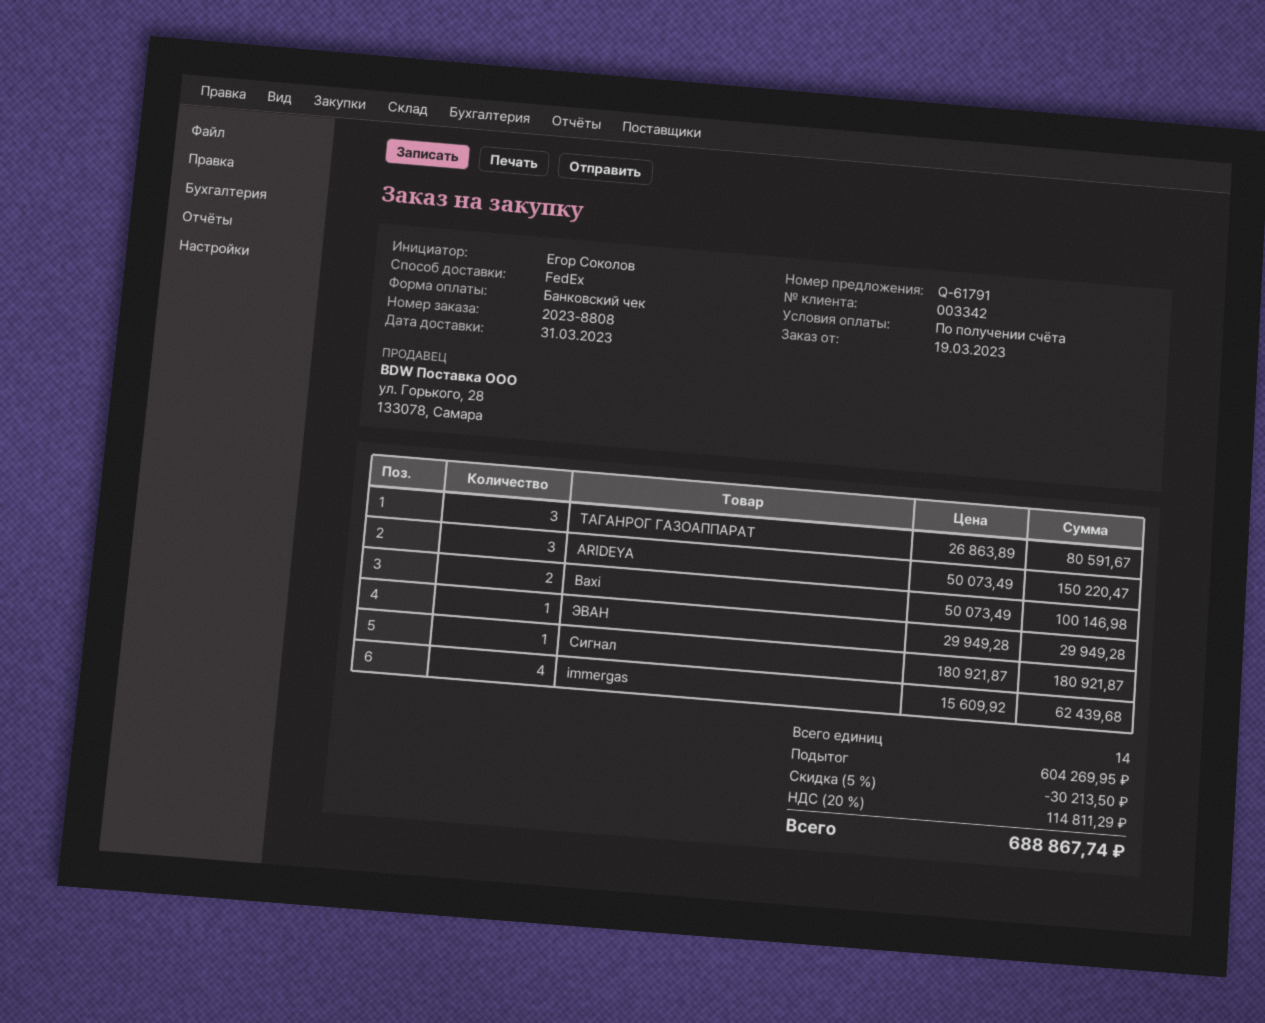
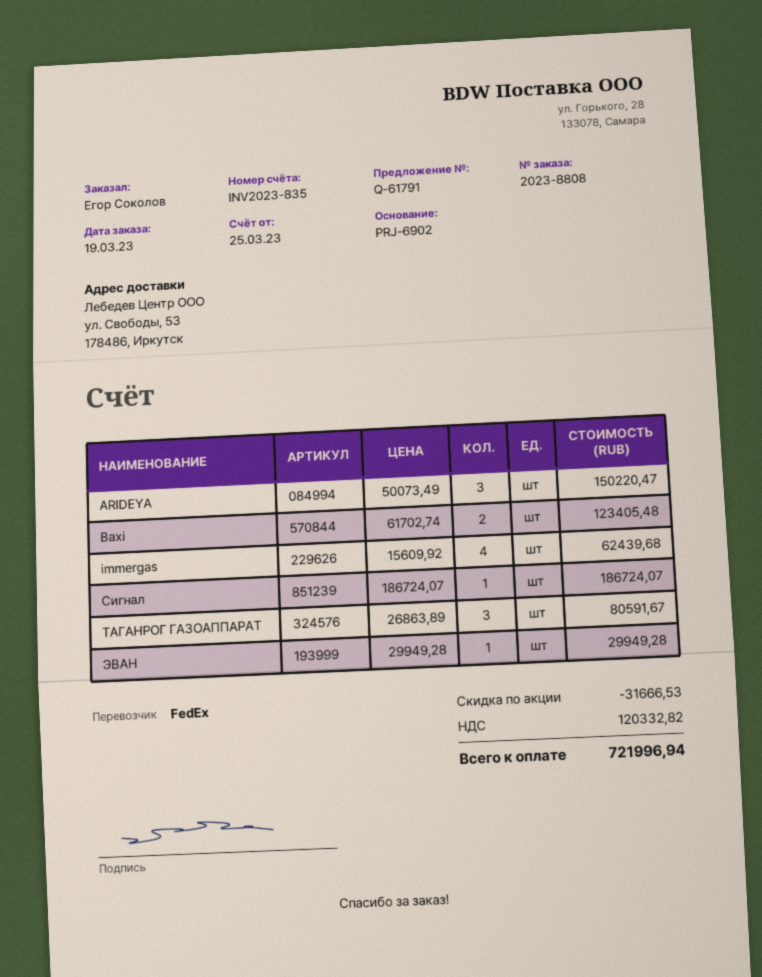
Baxi: 2 x 50073.49 = 100146.98 -> 2 x 61702.74 = 123405.48
Сигнал: 1 x 180921.87 = 180921.87 -> 1 x 186724.07 = 186724.07
discount: 30213.50 -> 31666.53
tax: 114811.29 -> 120332.82
total: 688867.74 -> 721996.94

